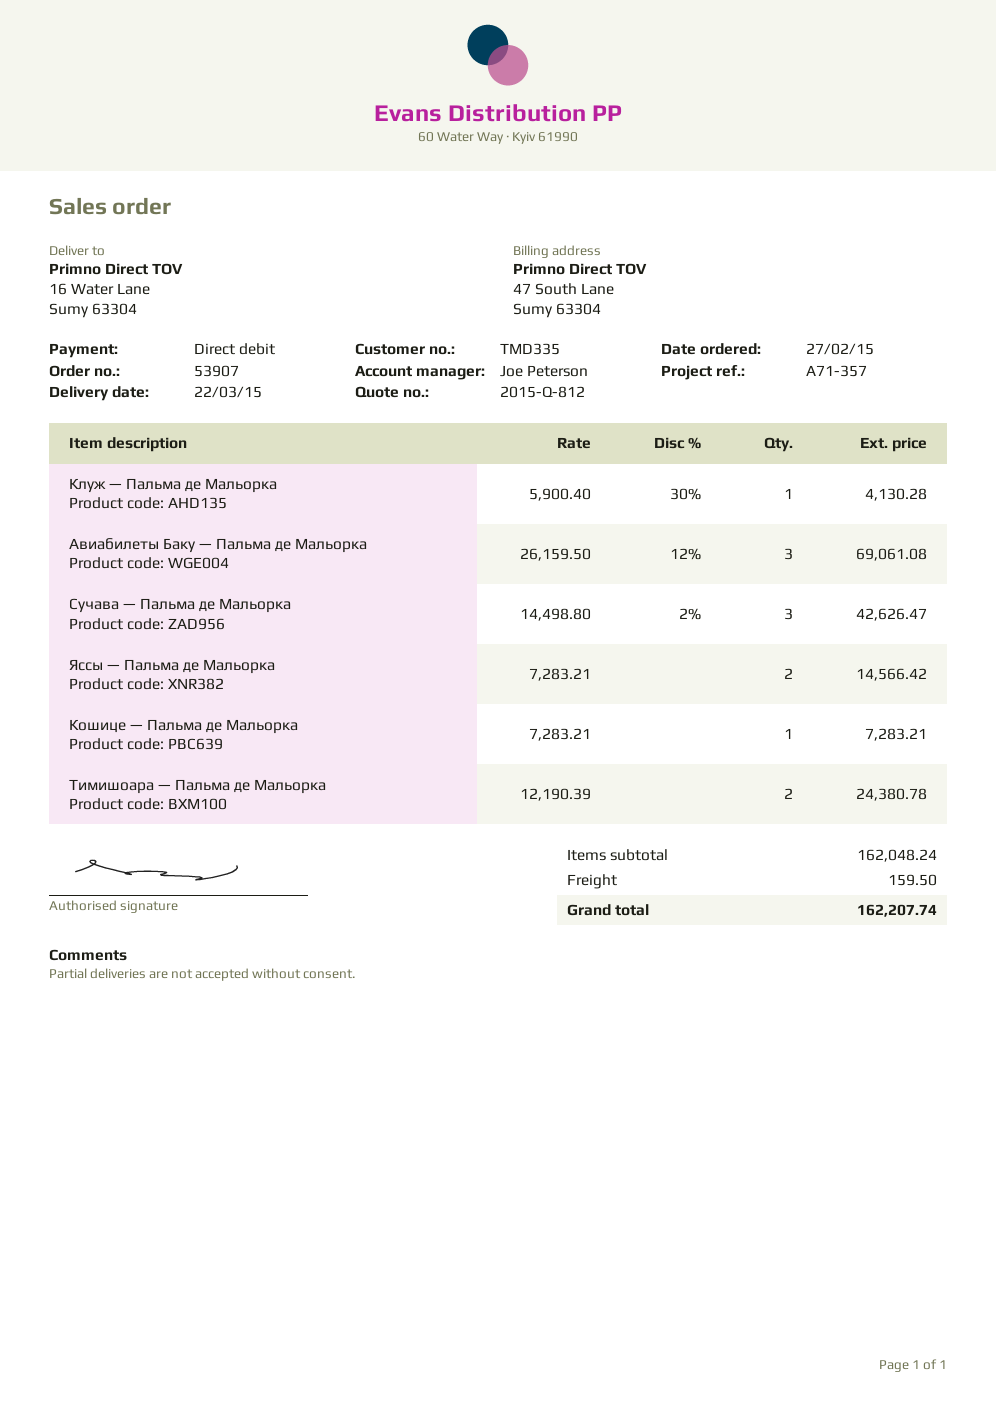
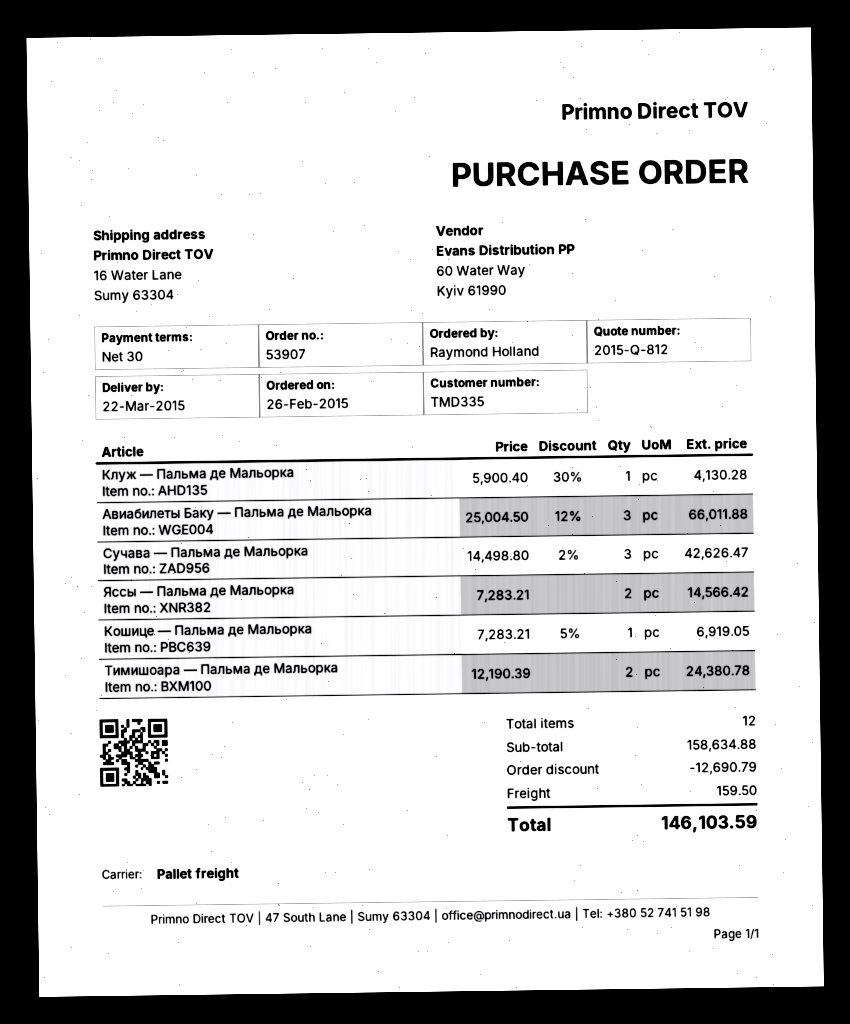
order date: 2015-02-27 -> 2015-02-26
Авиабилеты Баку — Пальма де Мальорка: 3 x 26159.50 - 12% = 69061.08 -> 3 x 25004.50 - 12% = 66011.88
Кошице — Пальма де Мальорка: 1 x 7283.21 = 7283.21 -> 1 x 7283.21 - 5% = 6919.05
subtotal: 162048.24 -> 158634.88
discount: none -> 12690.79
total: 162207.74 -> 146103.59

